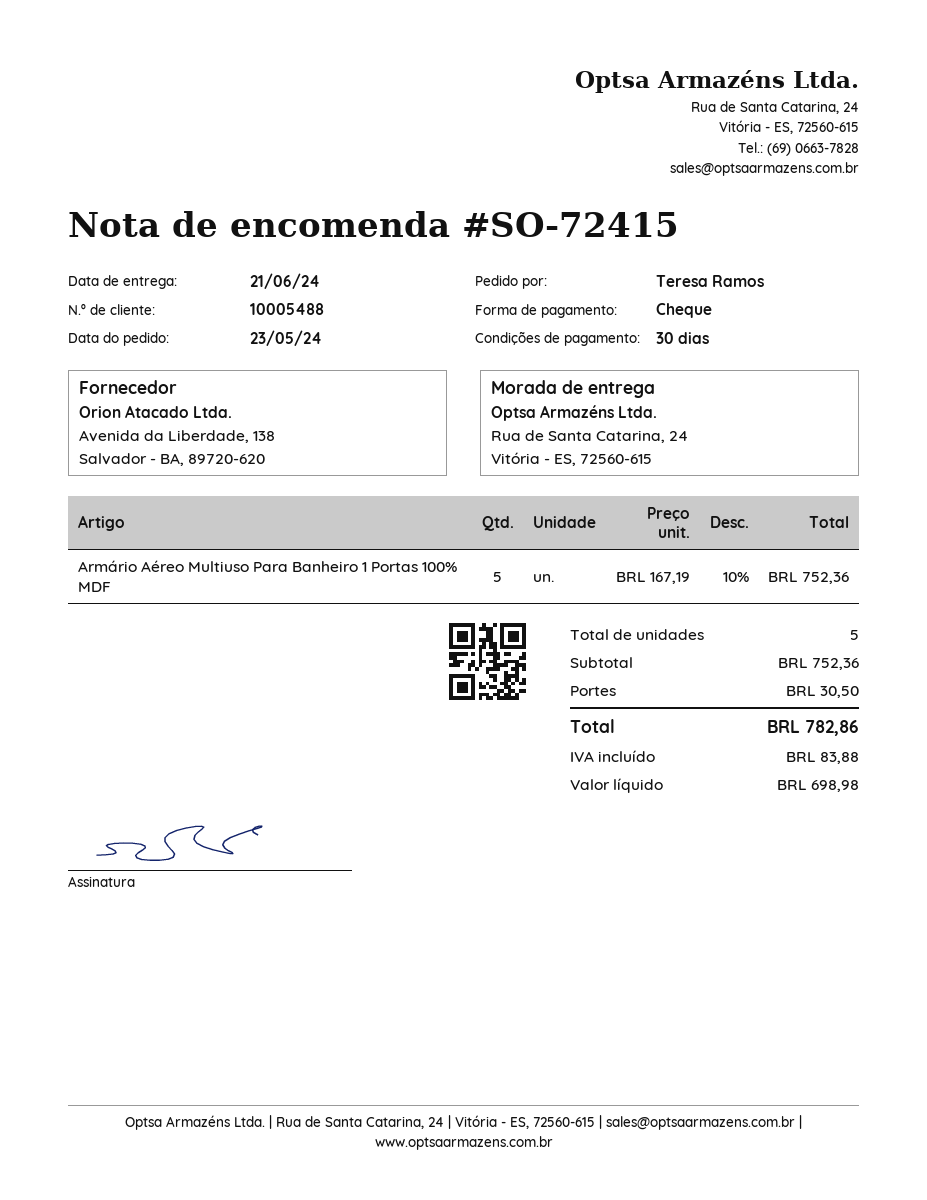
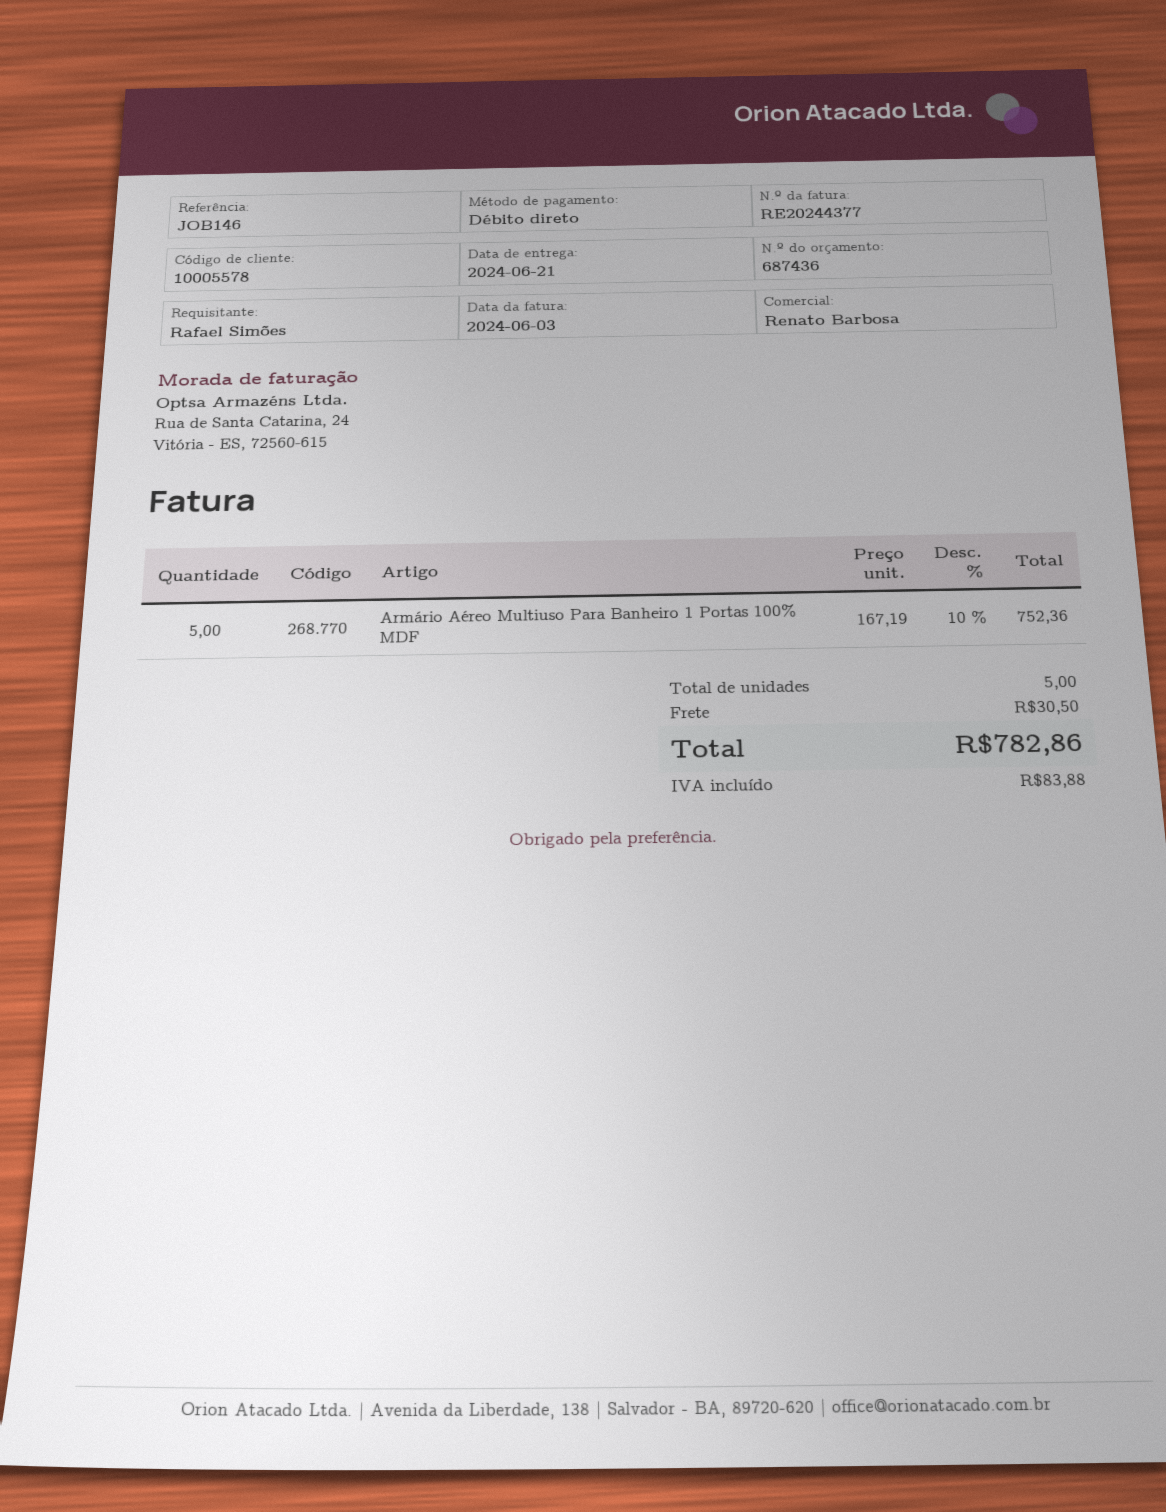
customer number: 10005488 -> 10005578
ordered by: Teresa Ramos -> Rafael Simões
payment method: cheque -> direct debit

